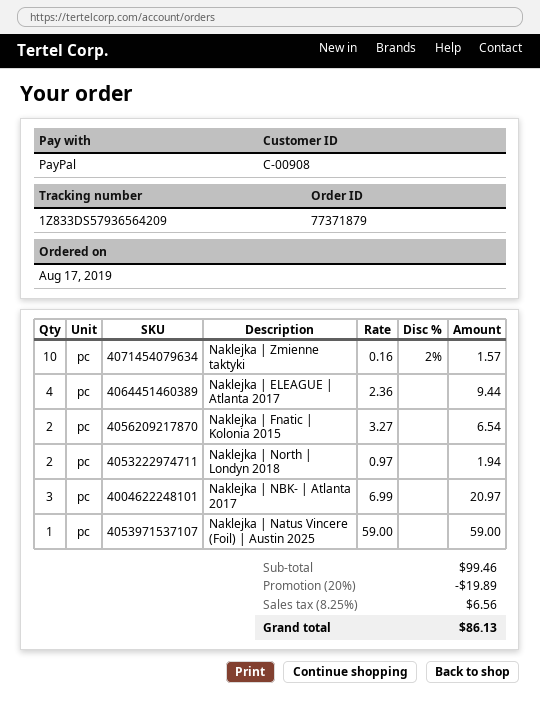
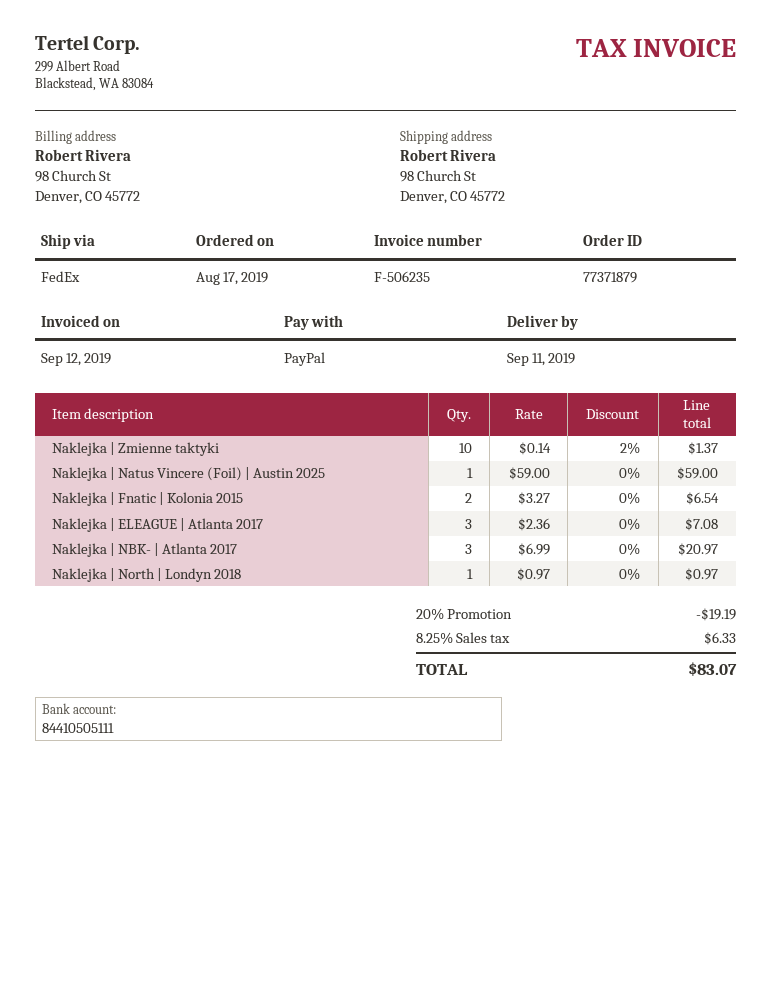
Naklejka | Zmienne taktyki: 10 x 0.16 - 2% = 1.57 -> 10 x 0.14 - 2% = 1.37
Naklejka | ELEAGUE | Atlanta 2017: 4 x 2.36 = 9.44 -> 3 x 2.36 = 7.08
Naklejka | North | Londyn 2018: 2 x 0.97 = 1.94 -> 1 x 0.97 = 0.97
discount: 20% = 19.89 -> 20% = 19.19
tax: 8.25% = 6.56 -> 8.25% = 6.33
total: 86.13 -> 83.07

